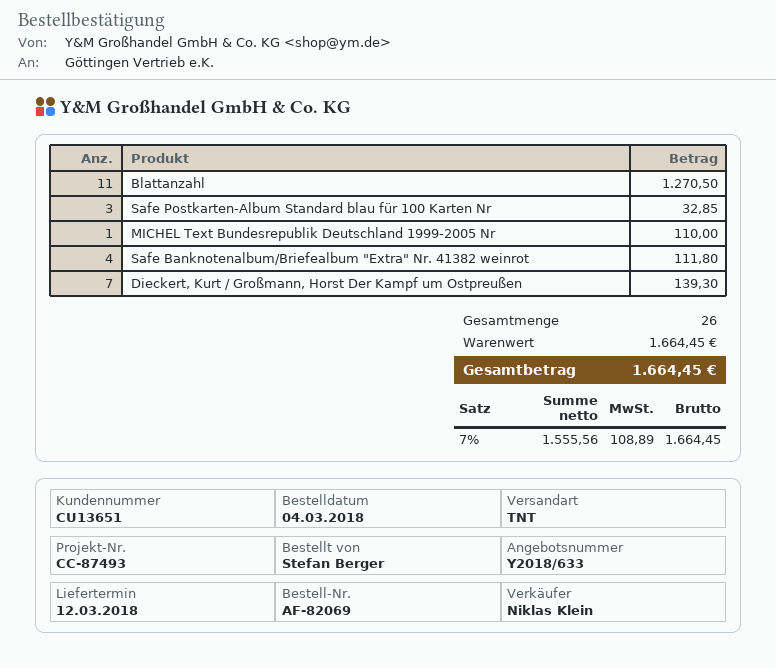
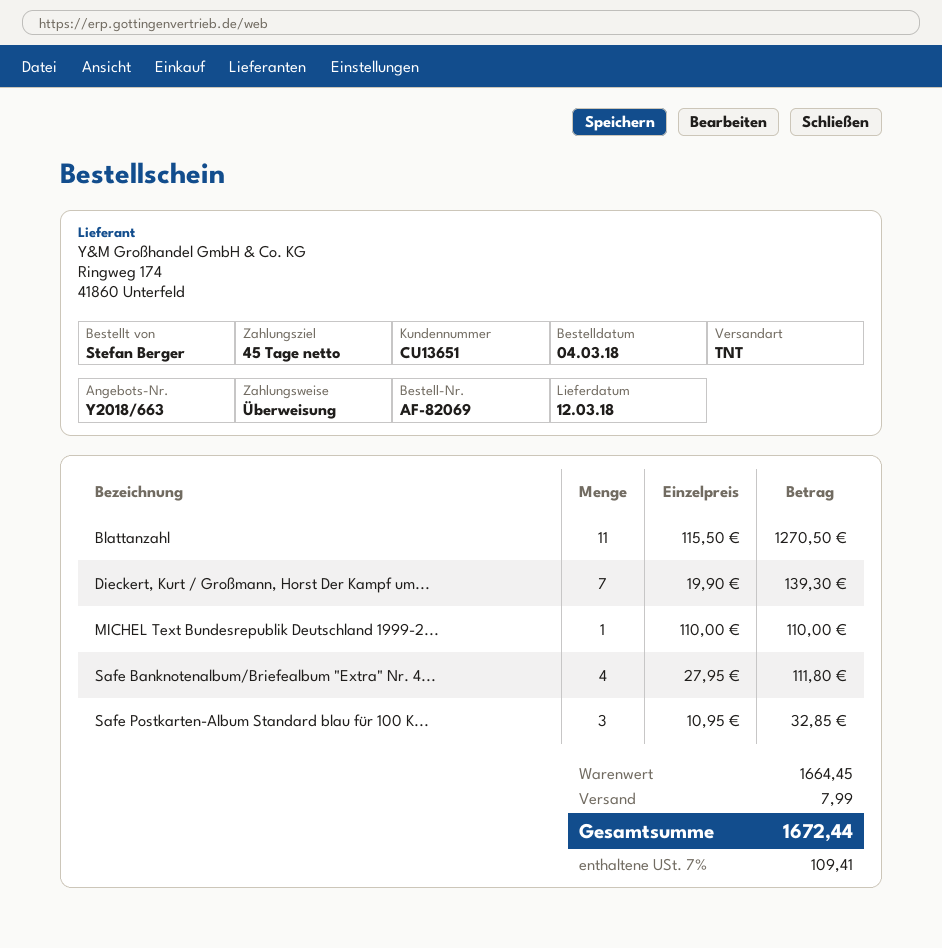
quote number: Y2018/633 -> Y2018/663
shipping: none -> 7.99
tax: 7% = 108.89 -> 7% = 109.41
total: 1664.45 -> 1672.44

